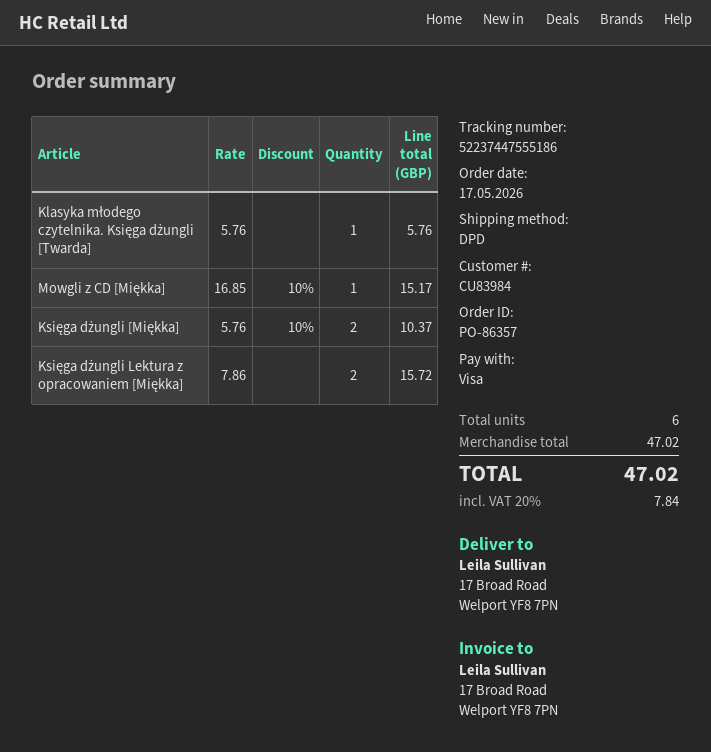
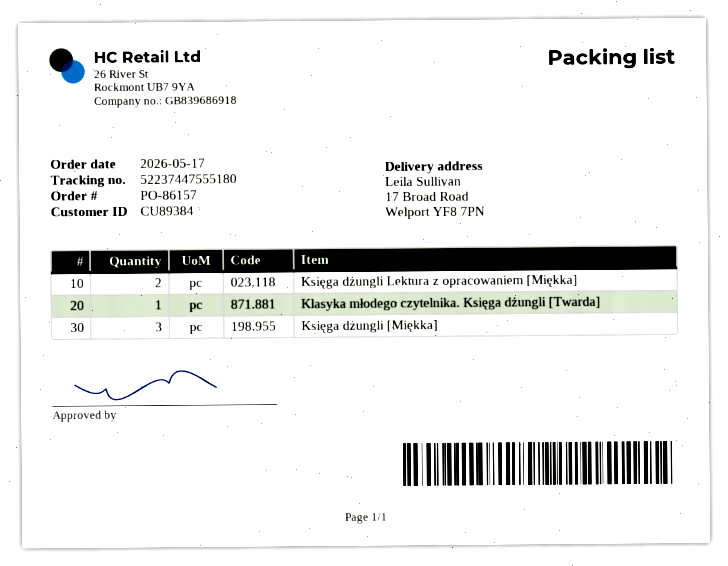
order number: PO-86357 -> PO-86157
customer number: CU83984 -> CU89384
tracking number: 52237447555186 -> 52237447555180
Mowgli z CD [Miękka]: 1 -> none
Księga dżungli [Miękka]: 2 -> 3

